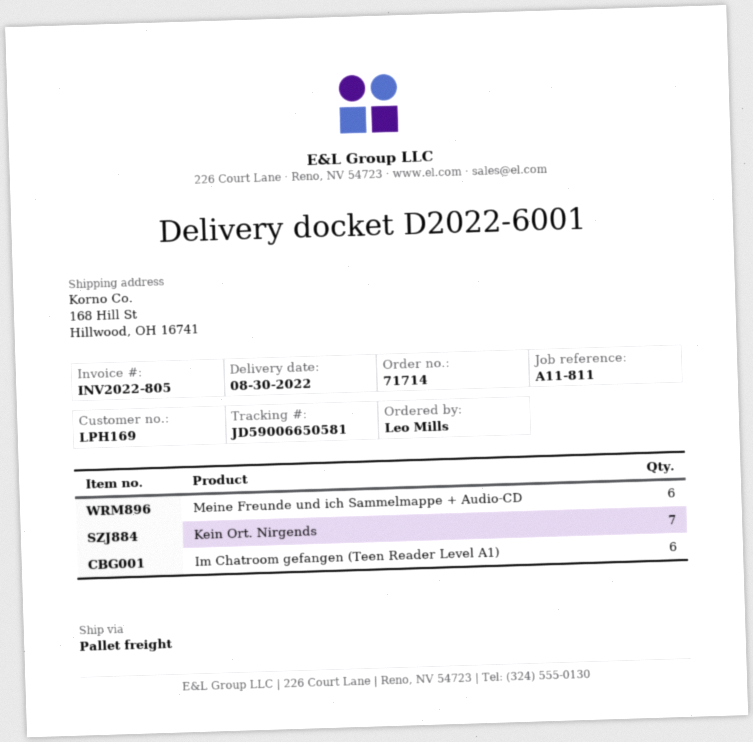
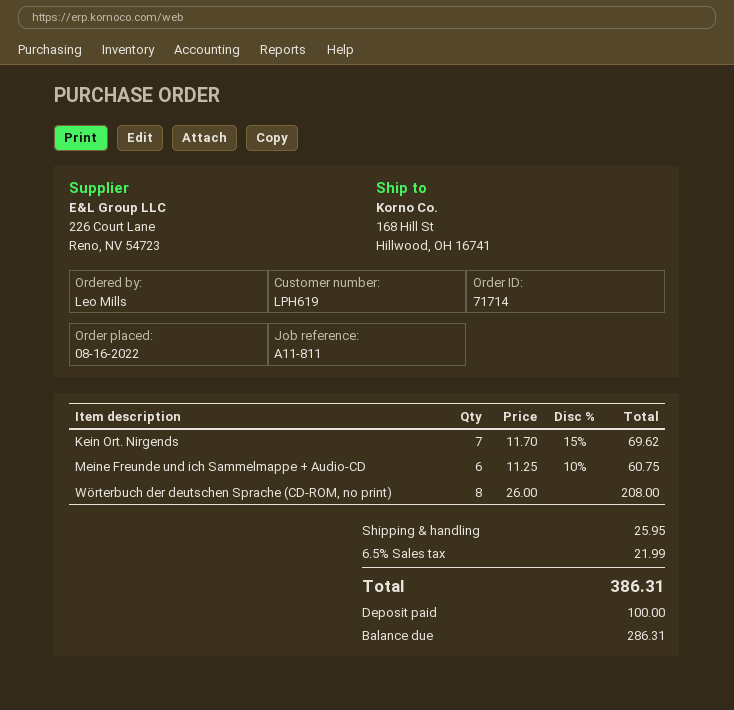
customer number: LPH169 -> LPH619
Im Chatroom gefangen (Teen Reader Level A1): 6 -> none
Wörterbuch der deutschen Sprache (CD-ROM, no print): none -> 8

